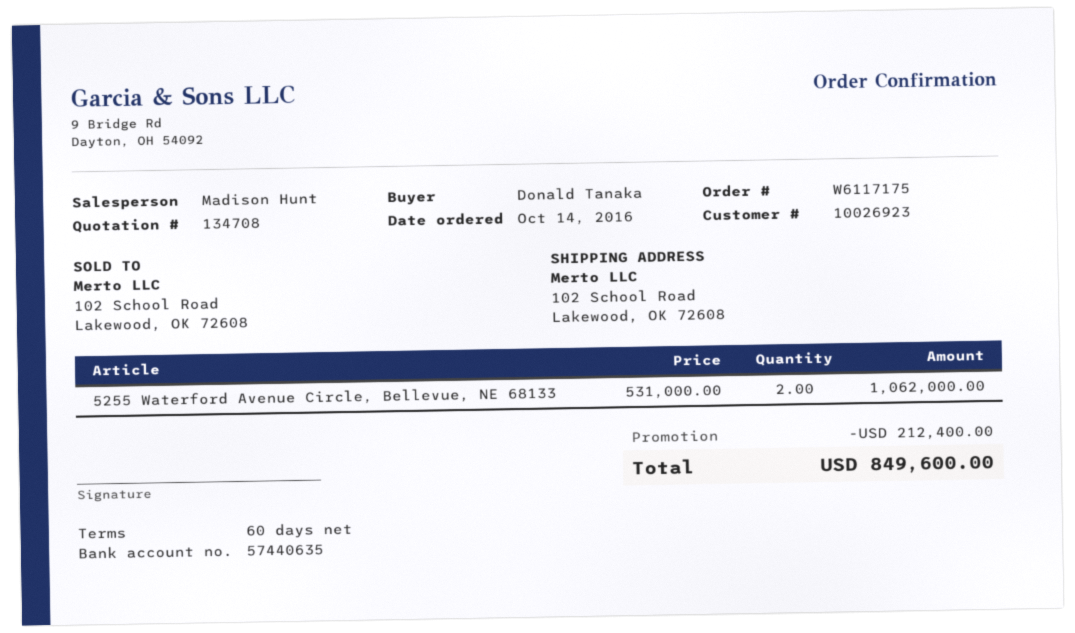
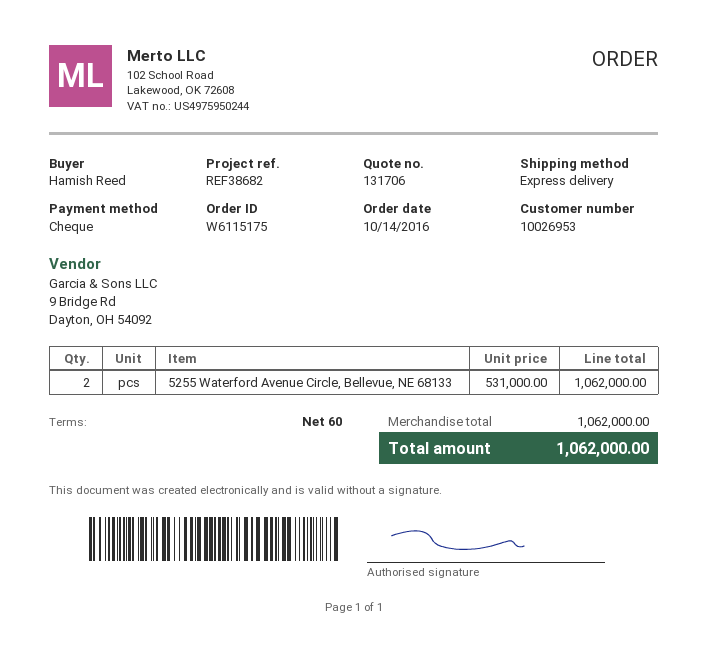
quote number: 134708 -> 131706
order number: W6117175 -> W6115175
customer number: 10026923 -> 10026953
ordered by: Donald Tanaka -> Hamish Reed
discount: 212400.00 -> none
total: 849600.00 -> 1062000.00

